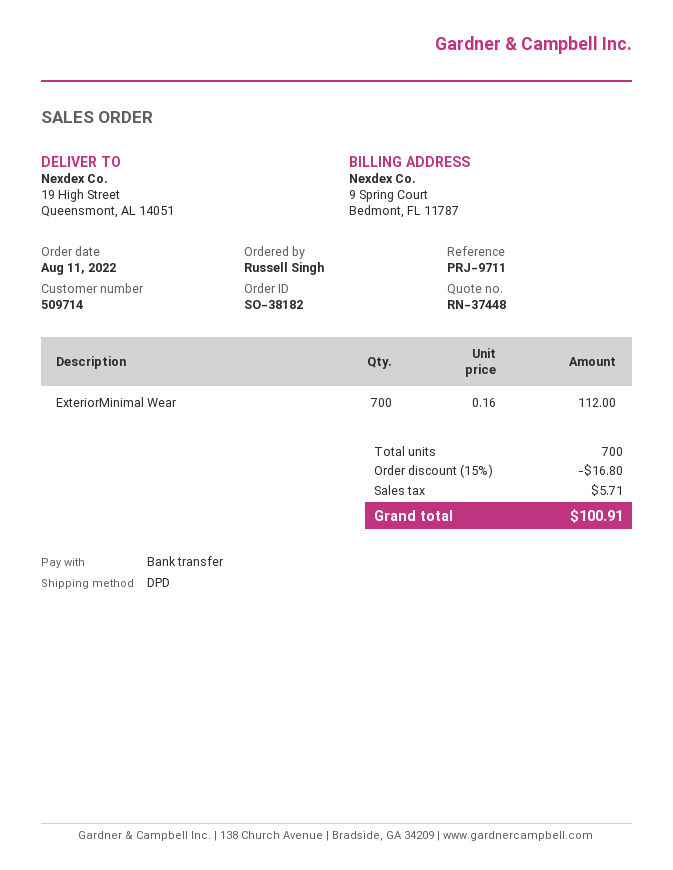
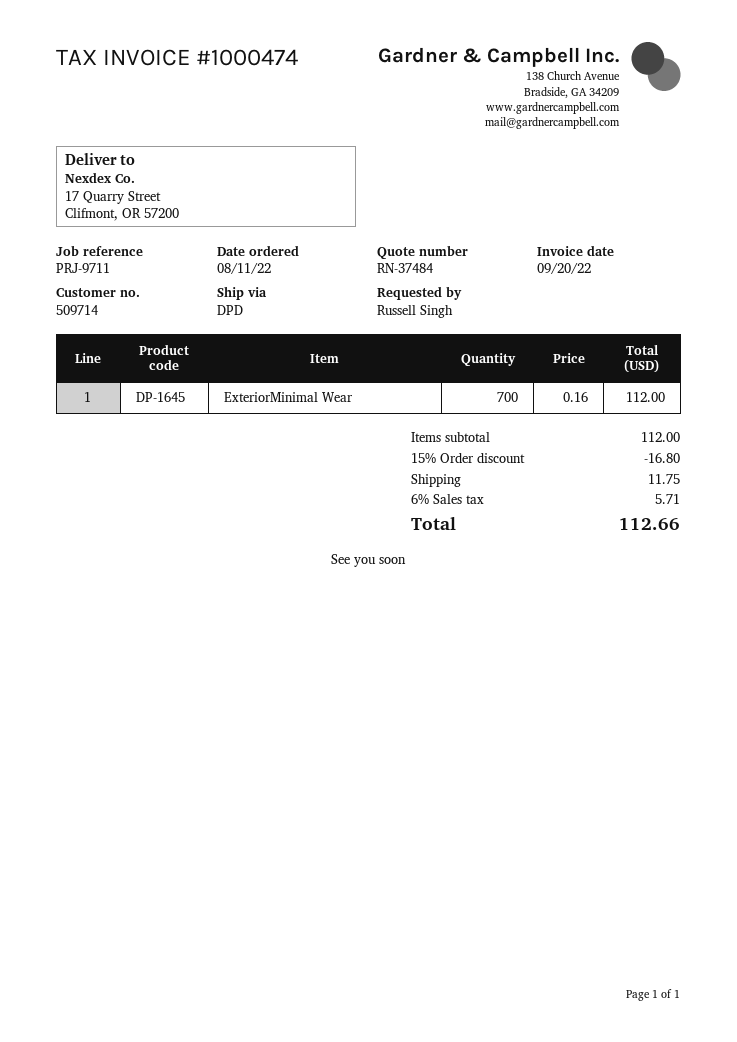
quote number: RN-37448 -> RN-37484
ship to: 19 High Street, Queensmont, AL 14051 -> 17 Quarry Street, Clifmont, OR 57200
shipping: none -> 11.75
total: 100.91 -> 112.66

